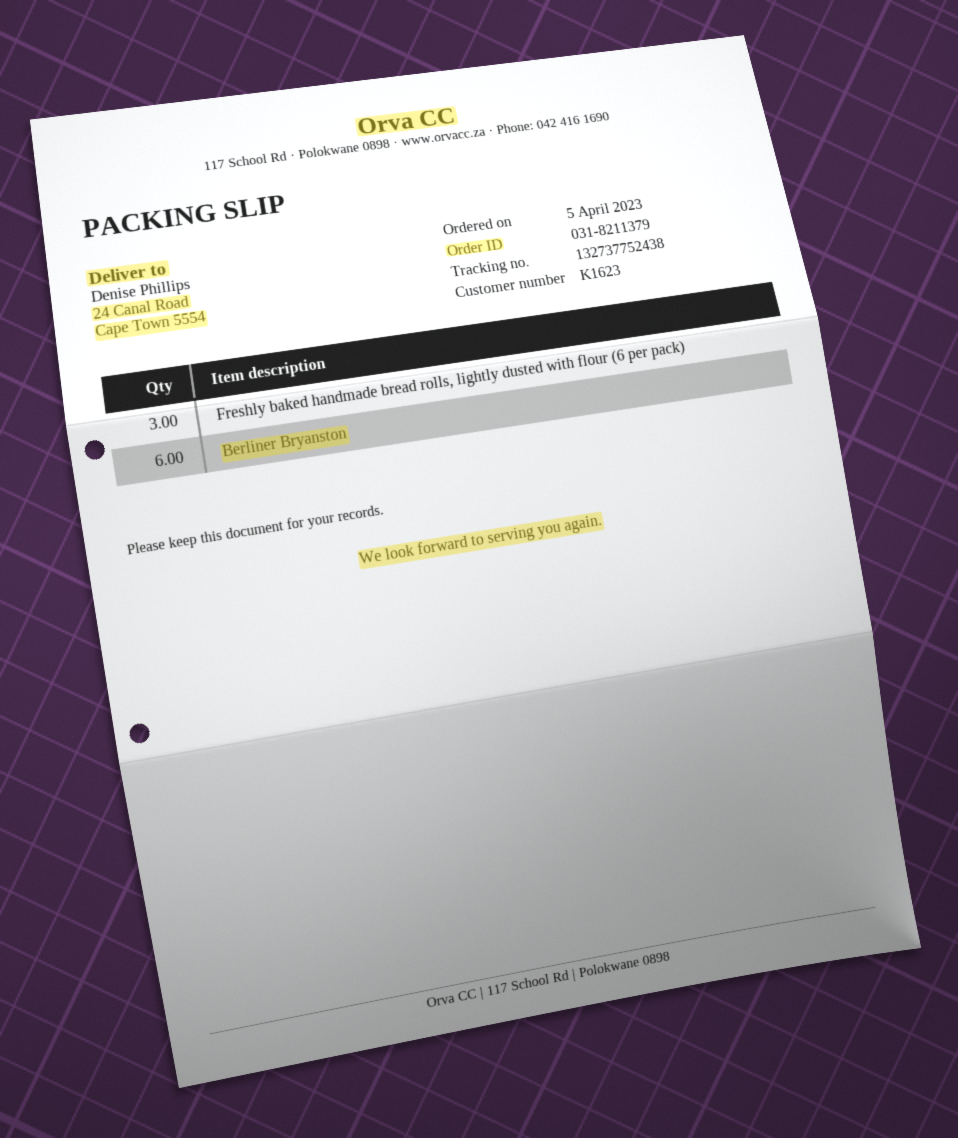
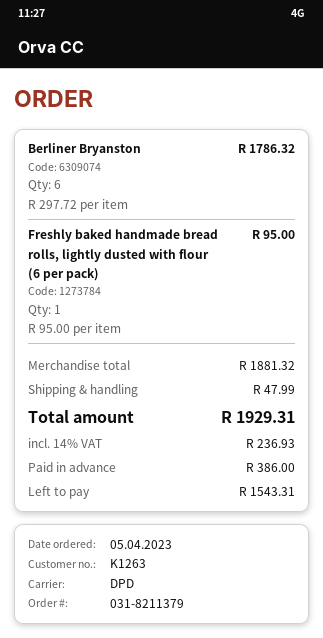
customer number: K1623 -> K1263
Freshly baked handmade bread rolls, lightly dusted with flour (6 per pack): 3 -> 1

